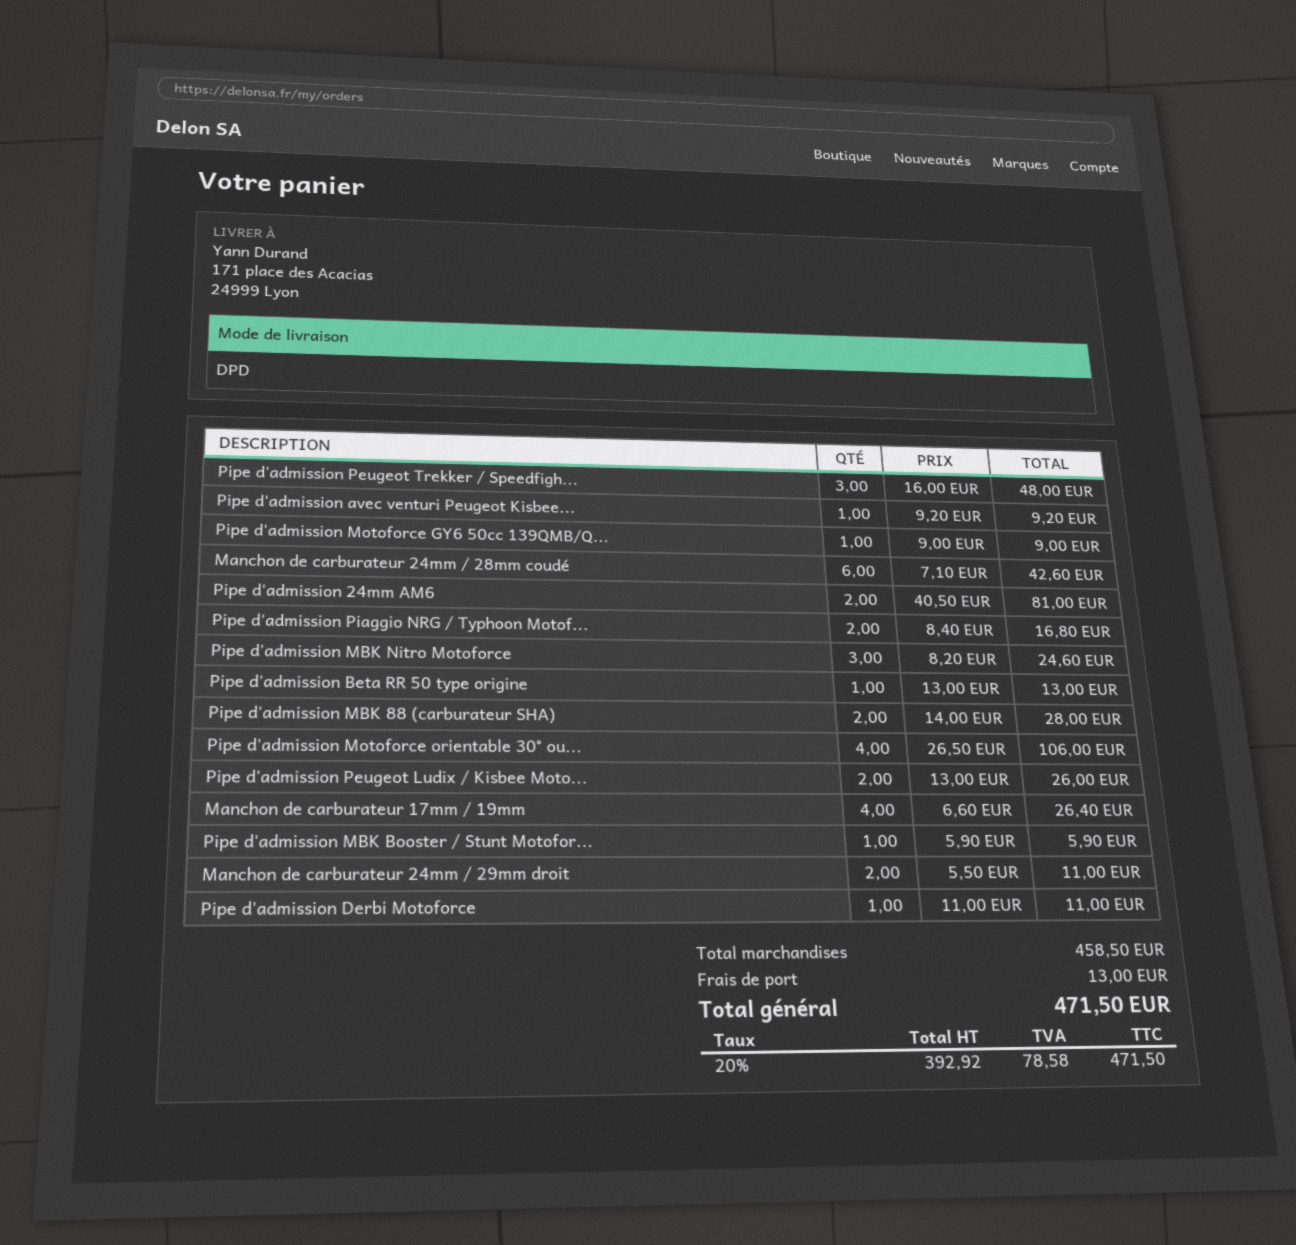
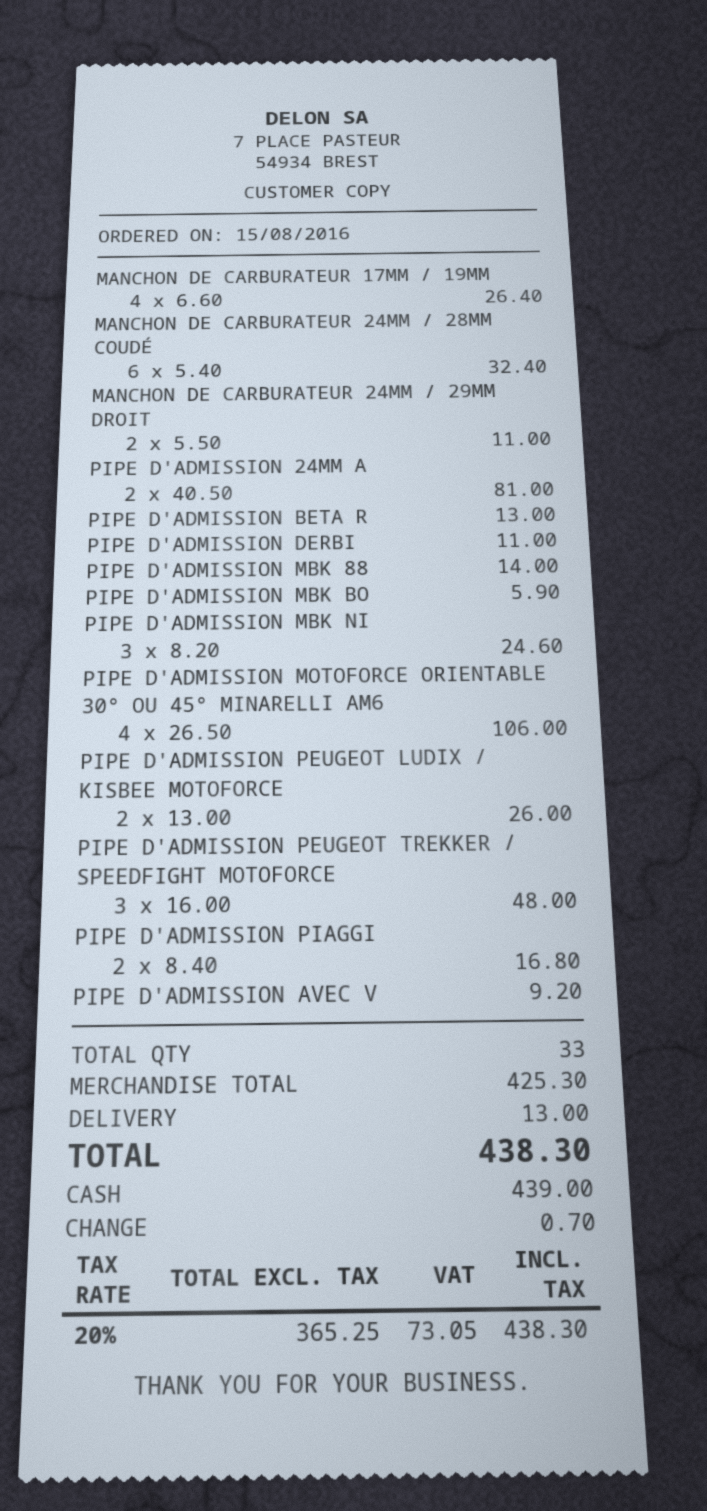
Pipe d'admission Motoforce GY6 50cc 139QMB/Q...: 1 x 9.00 = 9.00 -> none
Manchon de carburateur 24mm / 28mm coudé: 6 x 7.10 = 42.60 -> 6 x 5.40 = 32.40
Pipe d'admission MBK 88 (carburateur SHA): 2 x 14.00 = 28.00 -> 1 x 14.00 = 14.00
subtotal: 458.50 -> 425.30
net: 392.92 -> 365.25
tax: 20% = 78.58 -> 20% = 73.05
total: 471.50 -> 438.30

